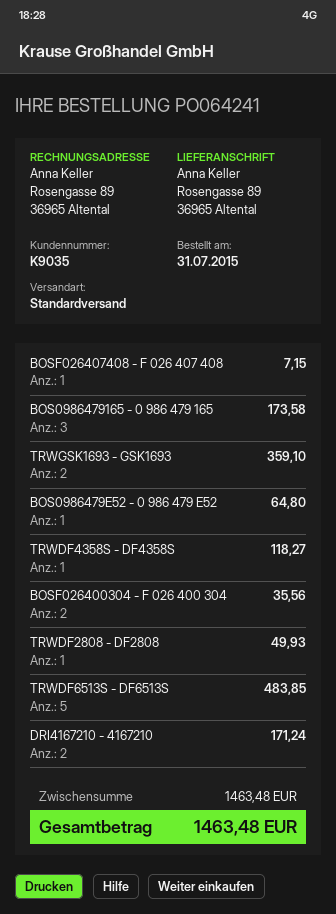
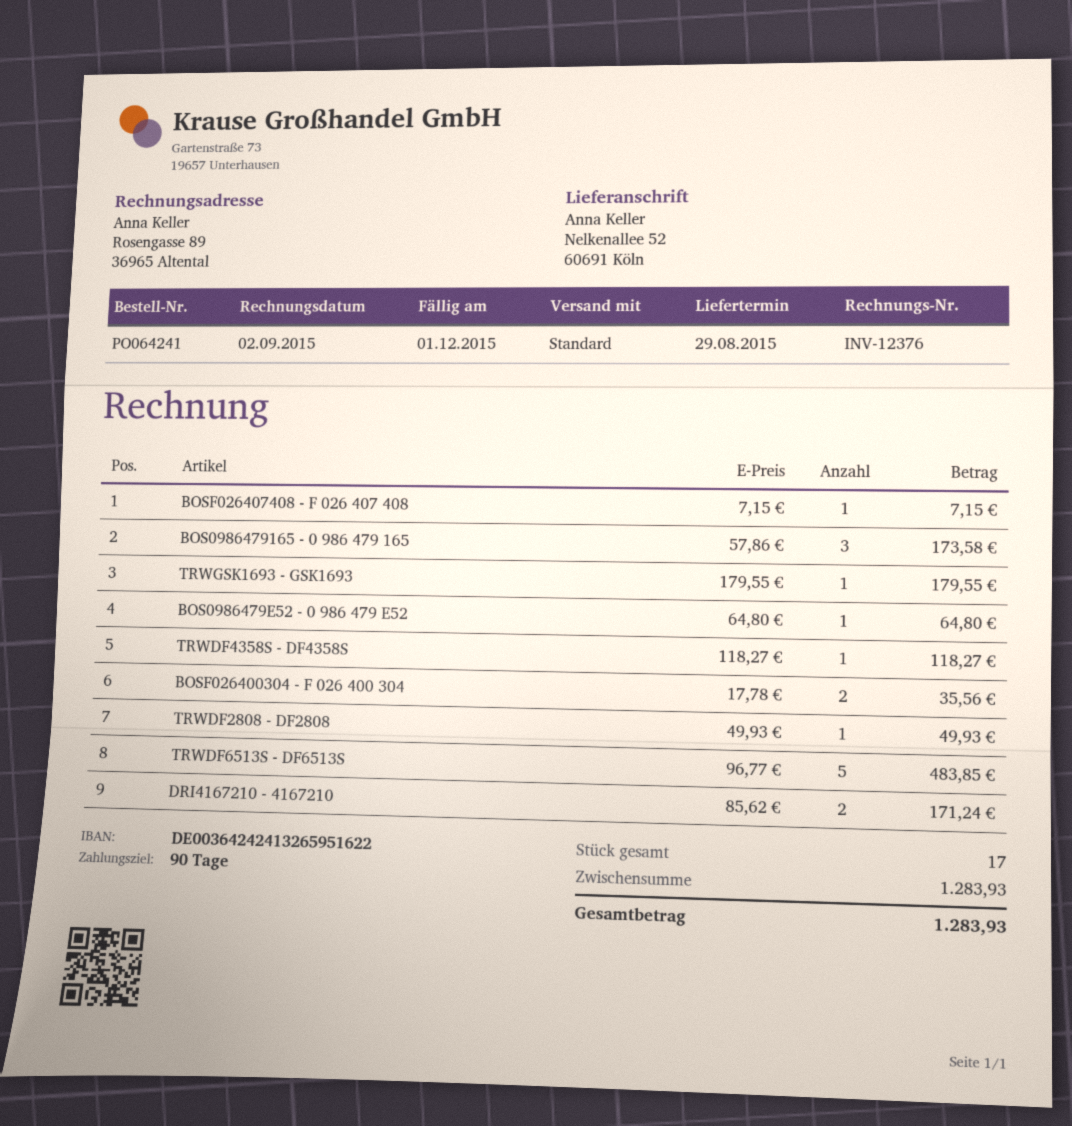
ship to: Rosengasse 89, 36965 Altental -> Nelkenallee 52, 60691 Köln
TRWGSK1693 - GSK1693: 2 for 359.10 -> 1 for 179.55
subtotal: 1463.48 -> 1283.93
total: 1463.48 -> 1283.93

